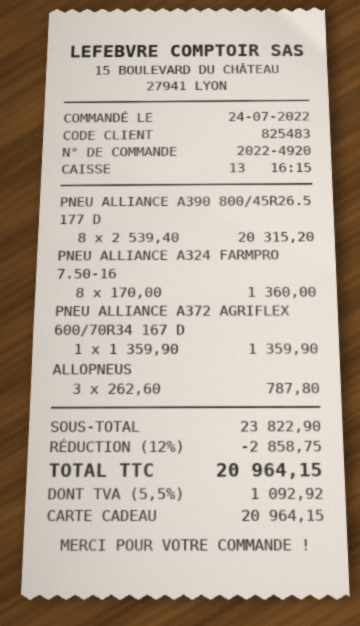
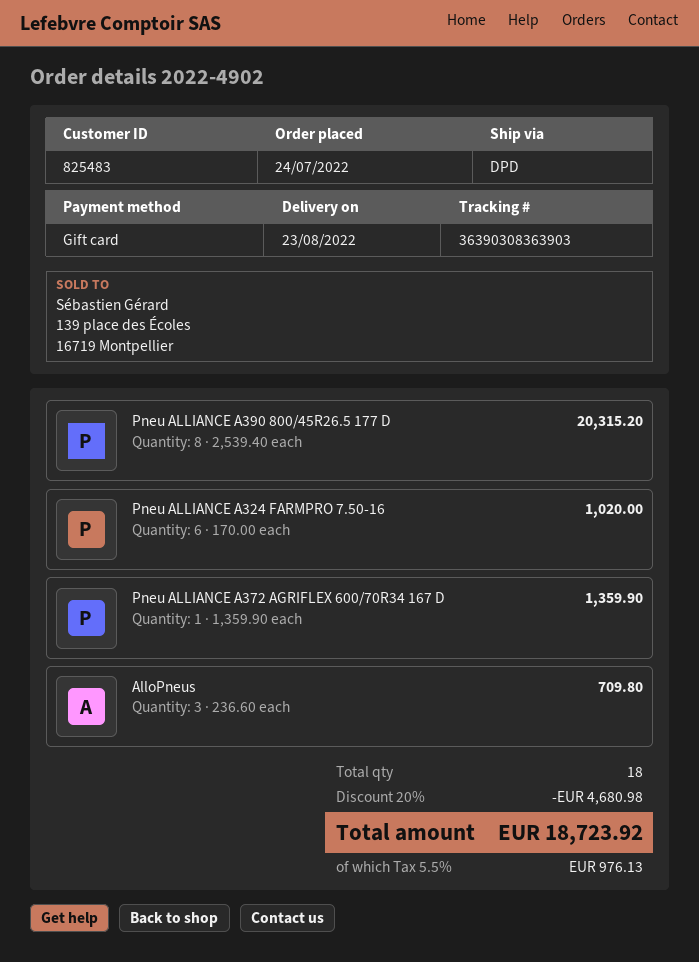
order number: 2022-4920 -> 2022-4902
PNEU ALLIANCE A324 FARMPRO 7.50-16: 8 x 170.00 = 1360.00 -> 6 x 170.00 = 1020.00
ALLOPNEUS: 3 x 262.60 = 787.80 -> 3 x 236.60 = 709.80
discount: 12% = 2858.75 -> 20% = 4680.98
tax: 5.5% = 1092.92 -> 5.5% = 976.13
total: 20964.15 -> 18723.92

